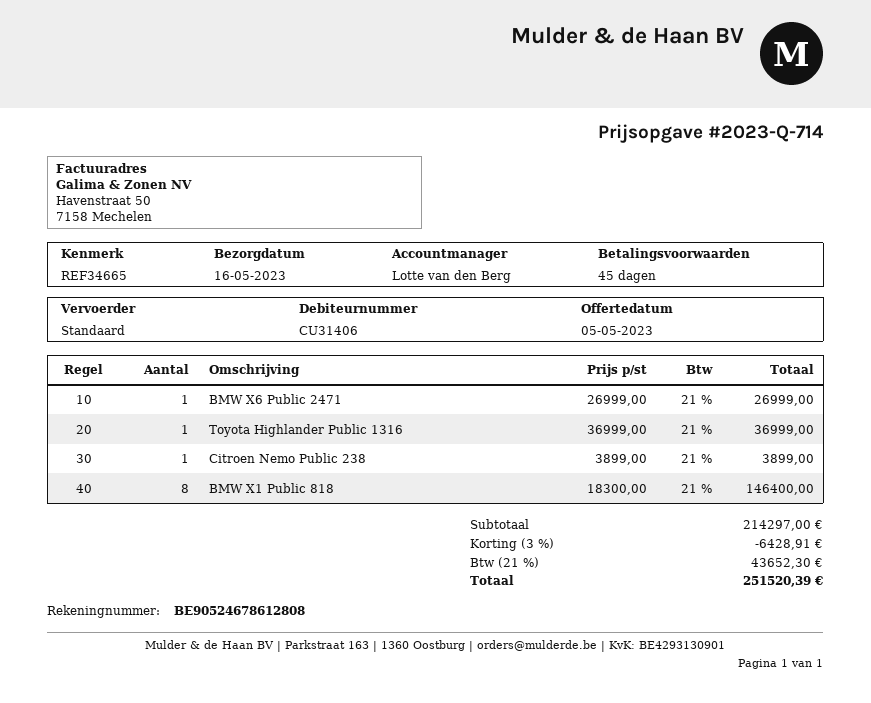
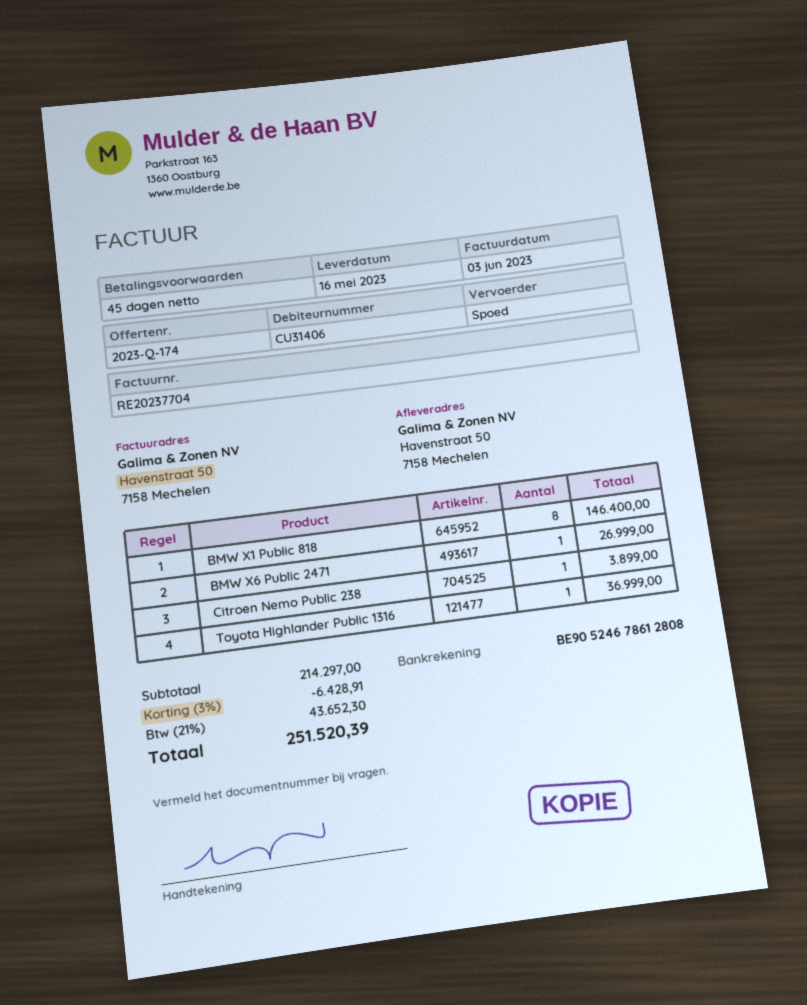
quote number: 2023-Q-714 -> 2023-Q-174
shipping method: standard -> express

